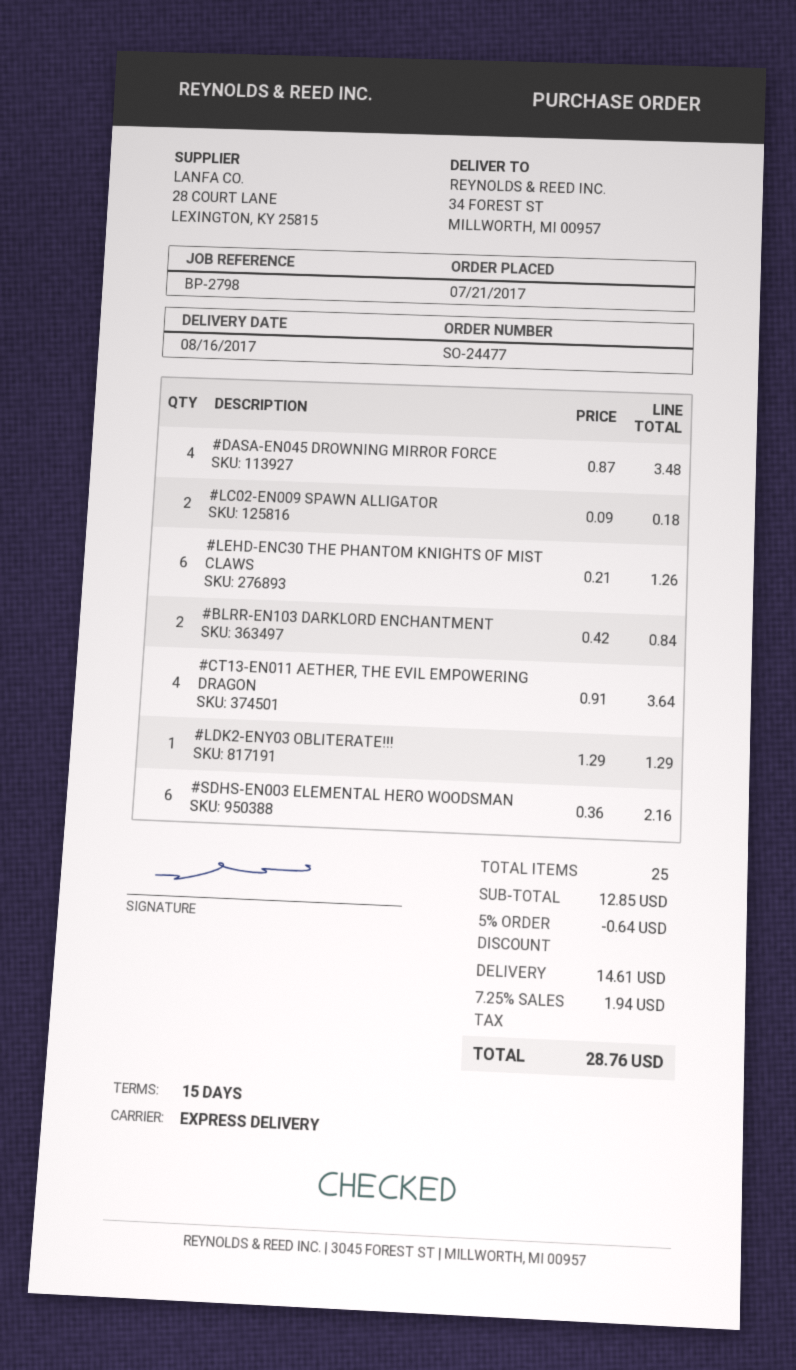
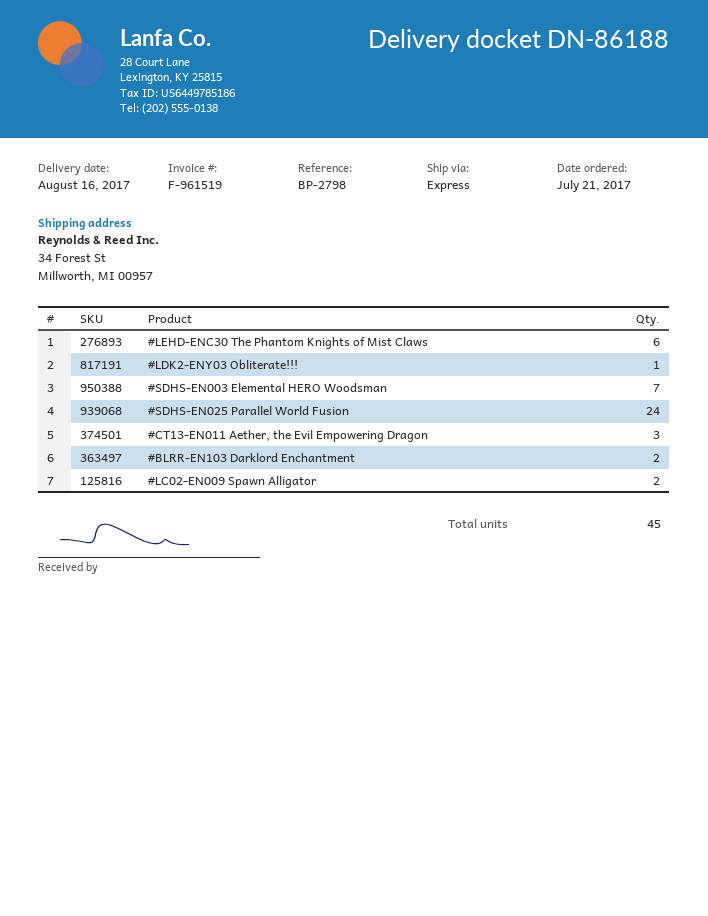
#DASA-EN045 DROWNING MIRROR FORCE: 4 -> none
#CT13-EN011 AETHER, THE EVIL EMPOWERING DRAGON: 4 -> 3
#SDHS-EN003 ELEMENTAL HERO WOODSMAN: 6 -> 7
#SDHS-EN025 Parallel World Fusion: none -> 24
total quantity: 25 -> 45

